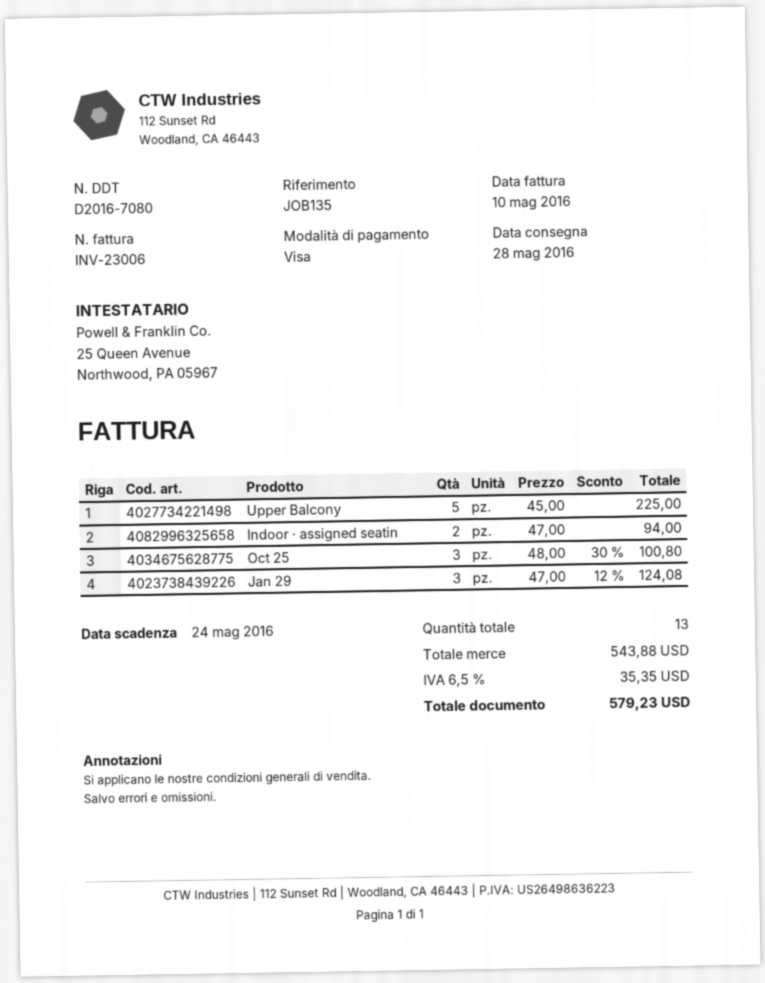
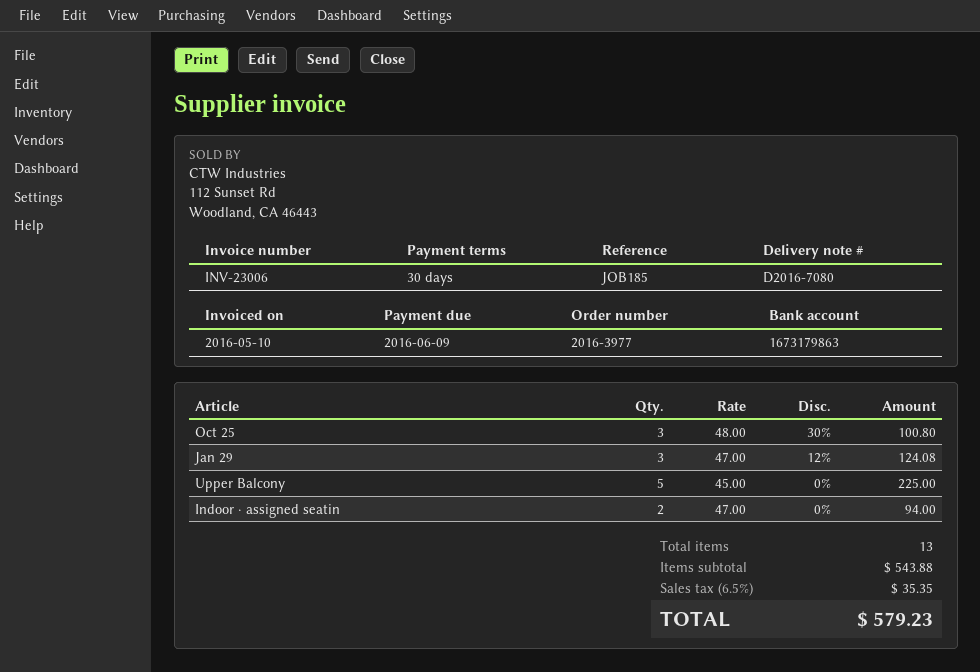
due date: 2016-05-24 -> 2016-06-09
reference: JOB135 -> JOB185

